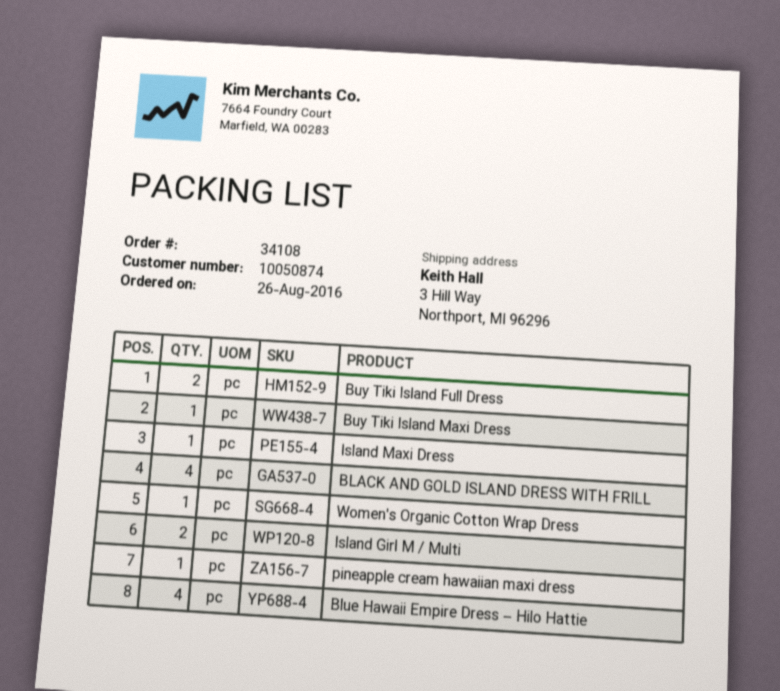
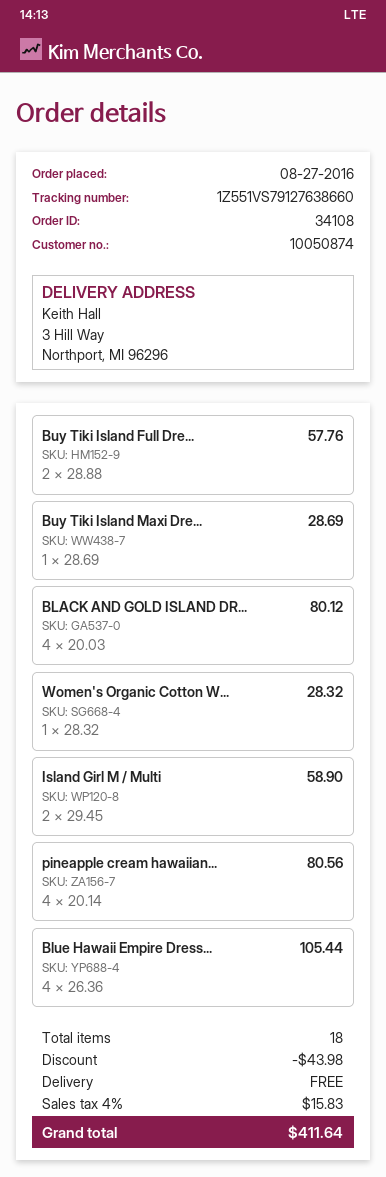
order date: 2016-08-26 -> 2016-08-27
Island Maxi Dress: 1 -> none
pineapple cream hawaiian maxi dress: 1 -> 4

